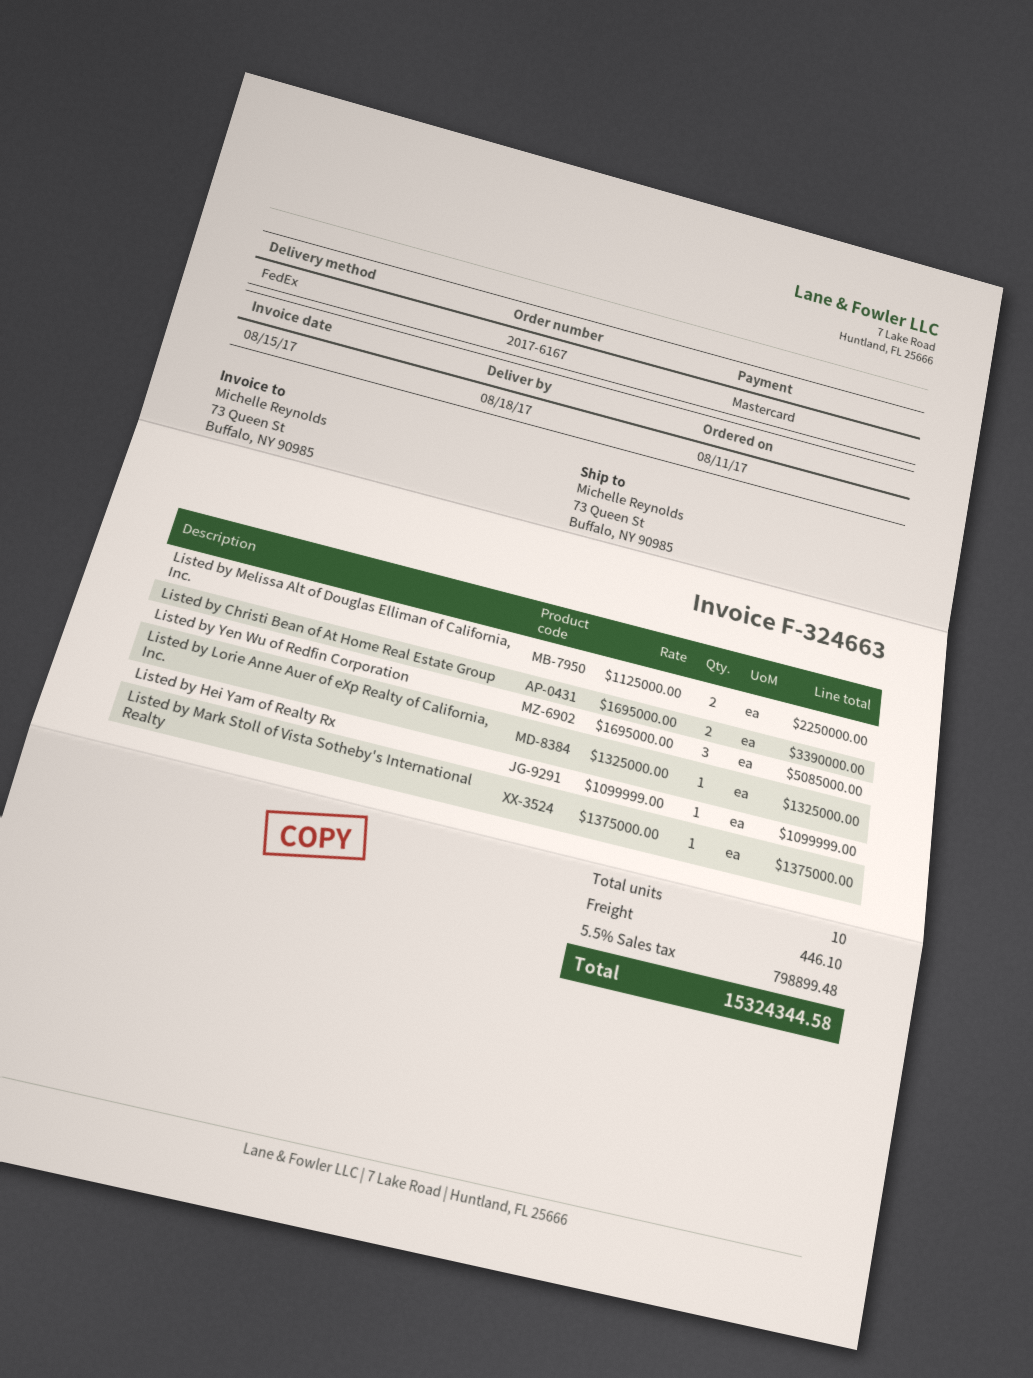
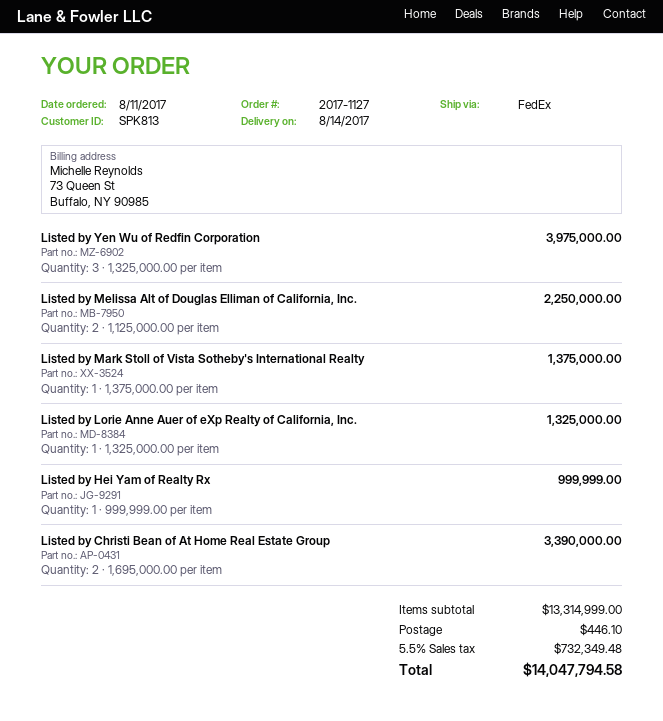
order number: 2017-6167 -> 2017-1127
delivery date: 2017-08-18 -> 2017-08-14
Listed by Yen Wu of Redfin Corporation: 3 x 1695000.00 = 5085000.00 -> 3 x 1325000.00 = 3975000.00
Listed by Hei Yam of Realty Rx: 1 x 1099999.00 = 1099999.00 -> 1 x 999999.00 = 999999.00
tax: 5.5% = 798899.48 -> 5.5% = 732349.48
total: 15324344.58 -> 14047794.58

